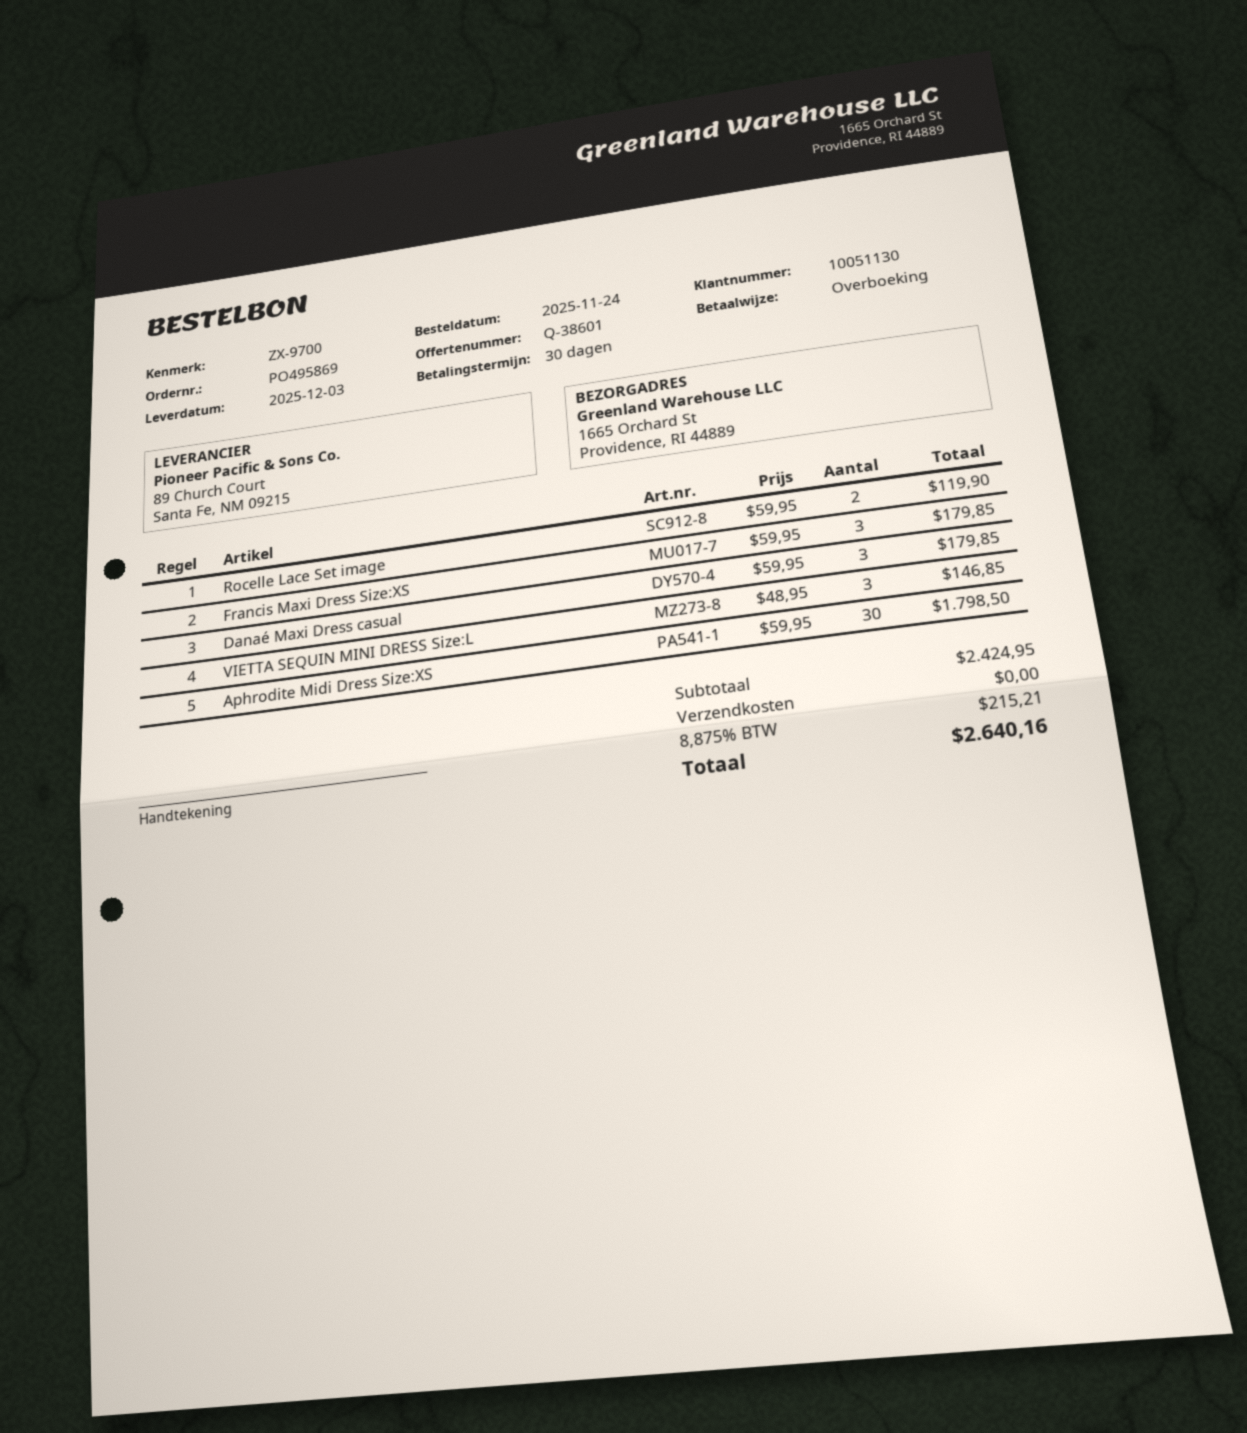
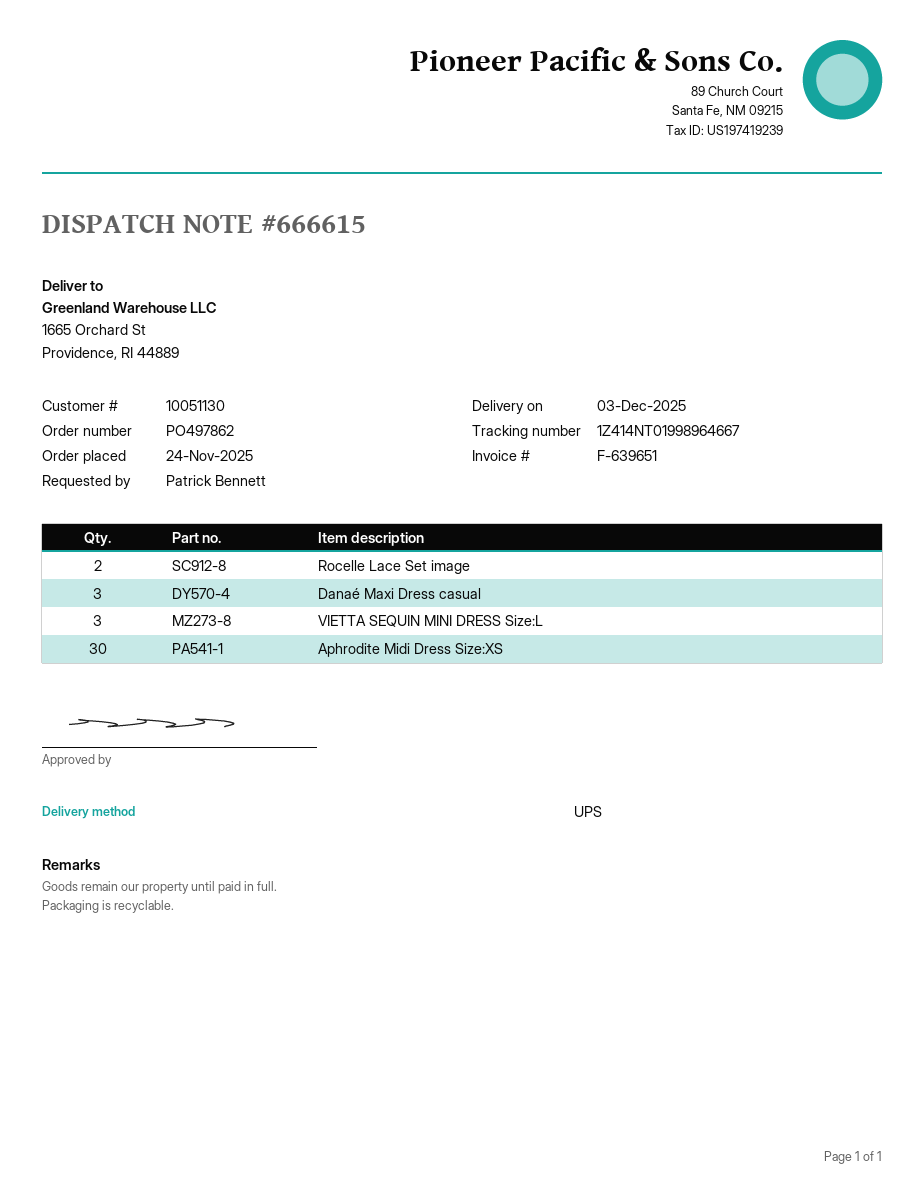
order number: PO495869 -> PO497862
Francis Maxi Dress Size:XS: 3 -> none

